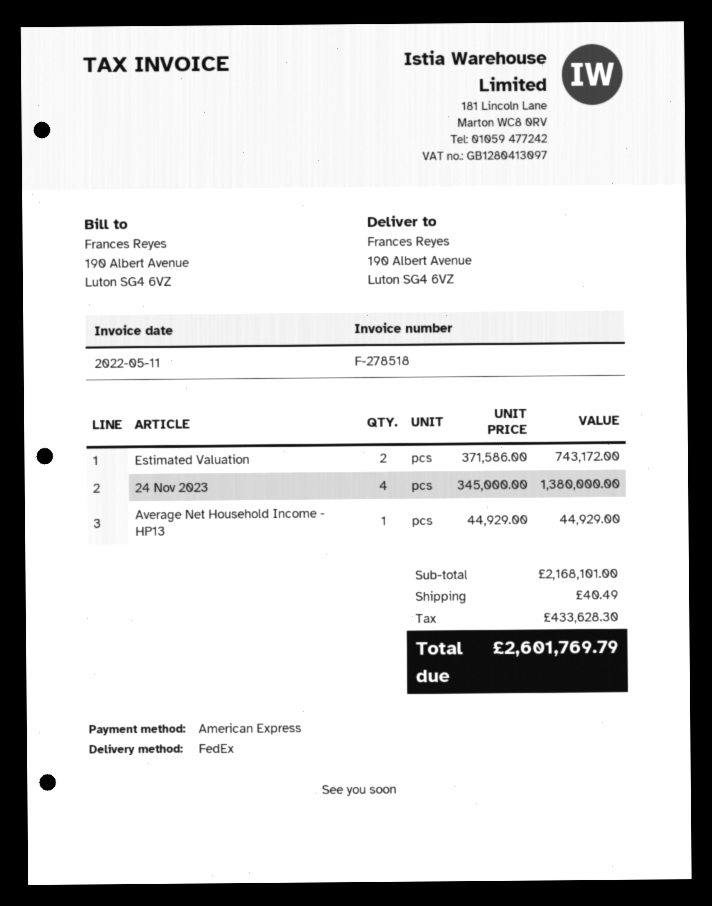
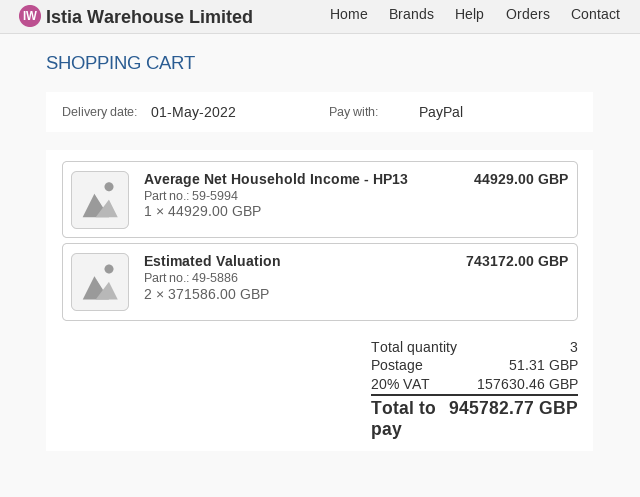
payment method: American Express -> PayPal
24 Nov 2023: 4 x 345000.00 = 1380000.00 -> none
shipping: 40.49 -> 51.31
tax: 433628.30 -> 157630.46
total: 2601769.79 -> 945782.77

